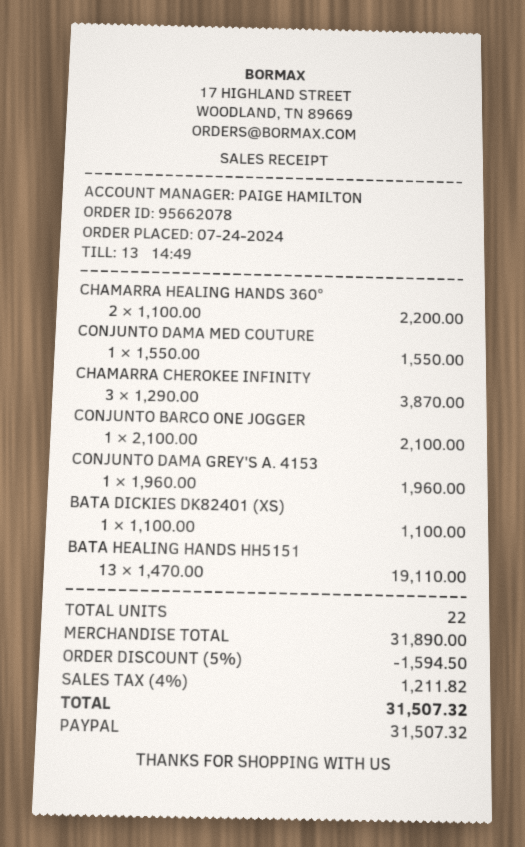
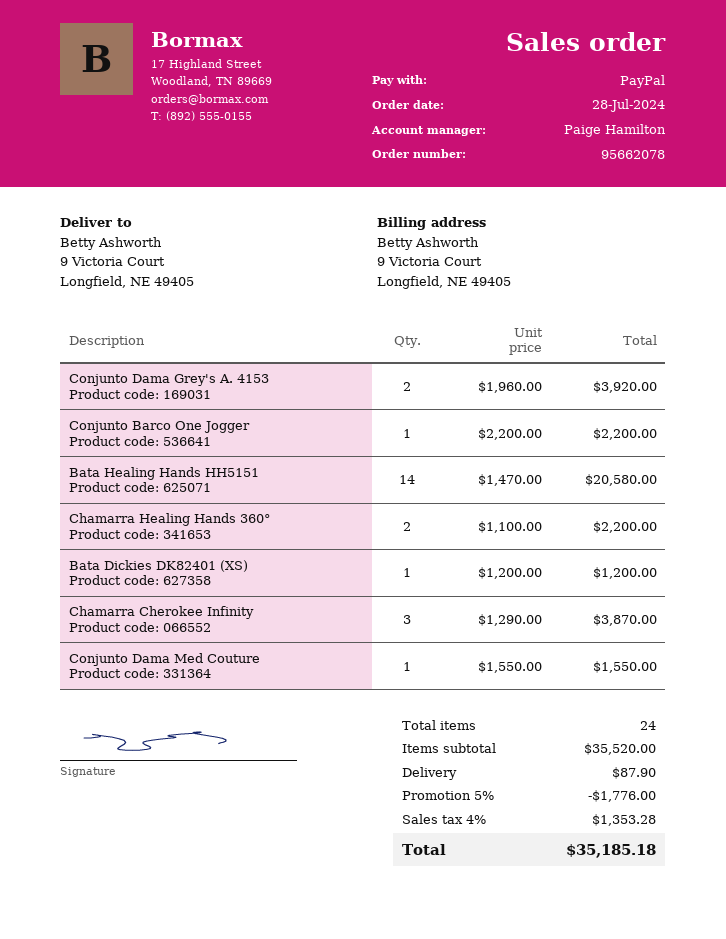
order date: 2024-07-24 -> 2024-07-28
CONJUNTO BARCO ONE JOGGER: 1 x 2100.00 = 2100.00 -> 1 x 2200.00 = 2200.00
CONJUNTO DAMA GREY'S A. 4153: 1 x 1960.00 = 1960.00 -> 2 x 1960.00 = 3920.00
BATA DICKIES DK82401 (XS): 1 x 1100.00 = 1100.00 -> 1 x 1200.00 = 1200.00
BATA HEALING HANDS HH5151: 13 x 1470.00 = 19110.00 -> 14 x 1470.00 = 20580.00
total quantity: 22 -> 24
subtotal: 31890.00 -> 35520.00
discount: 5% = 1594.50 -> 5% = 1776.00
shipping: none -> 87.90
tax: 4% = 1211.82 -> 4% = 1353.28
total: 31507.32 -> 35185.18

